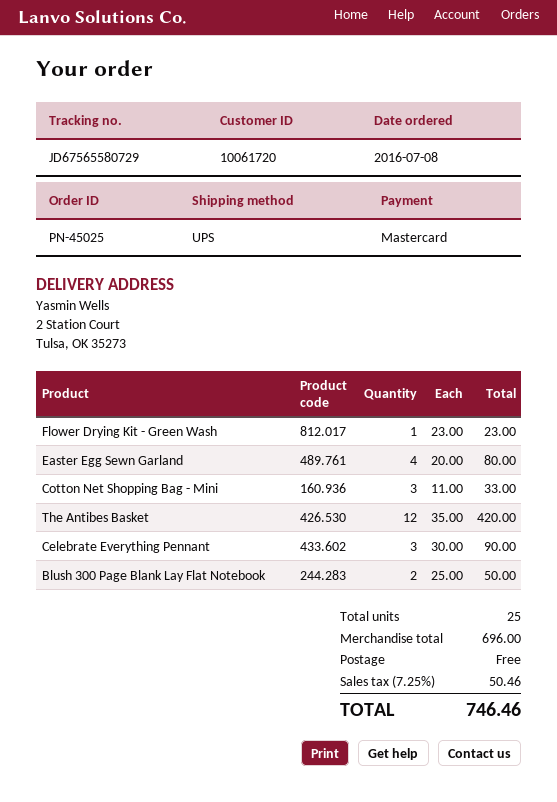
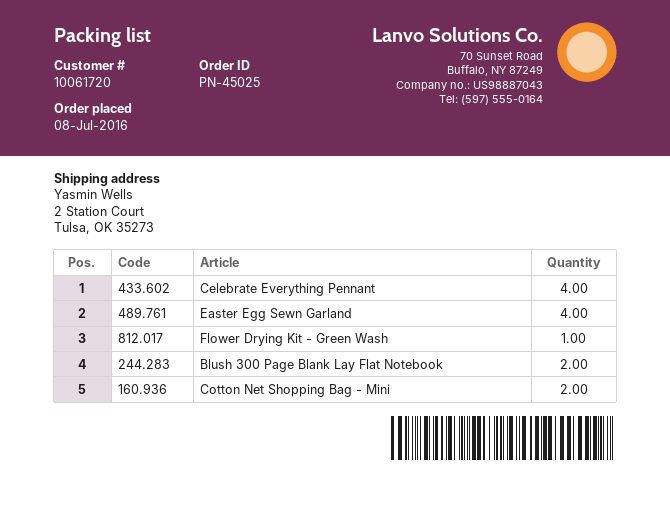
Cotton Net Shopping Bag - Mini: 3 -> 2
The Antibes Basket: 12 -> none
Celebrate Everything Pennant: 3 -> 4

